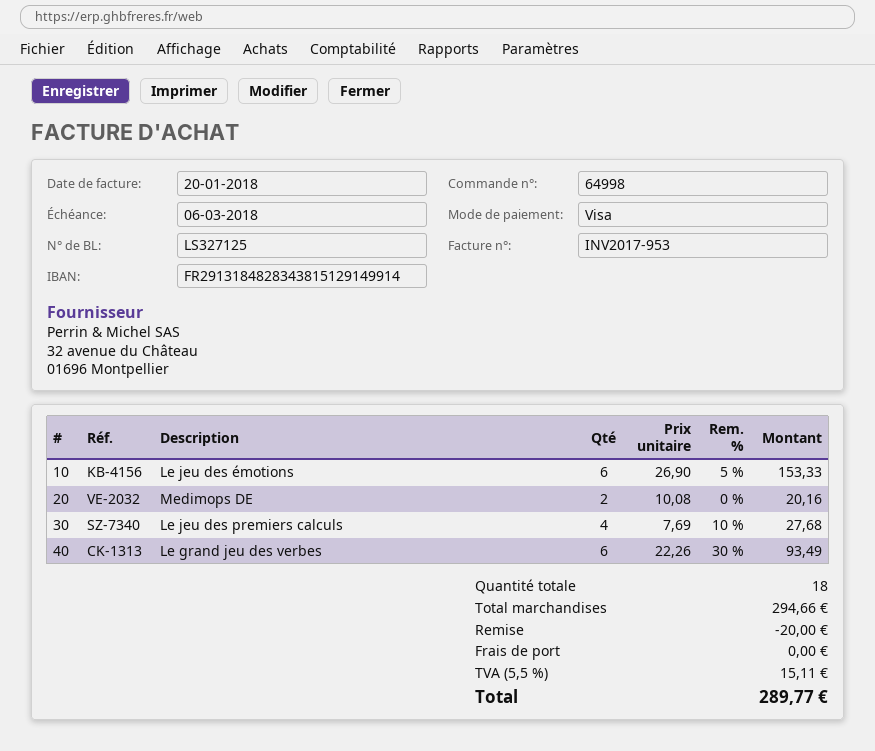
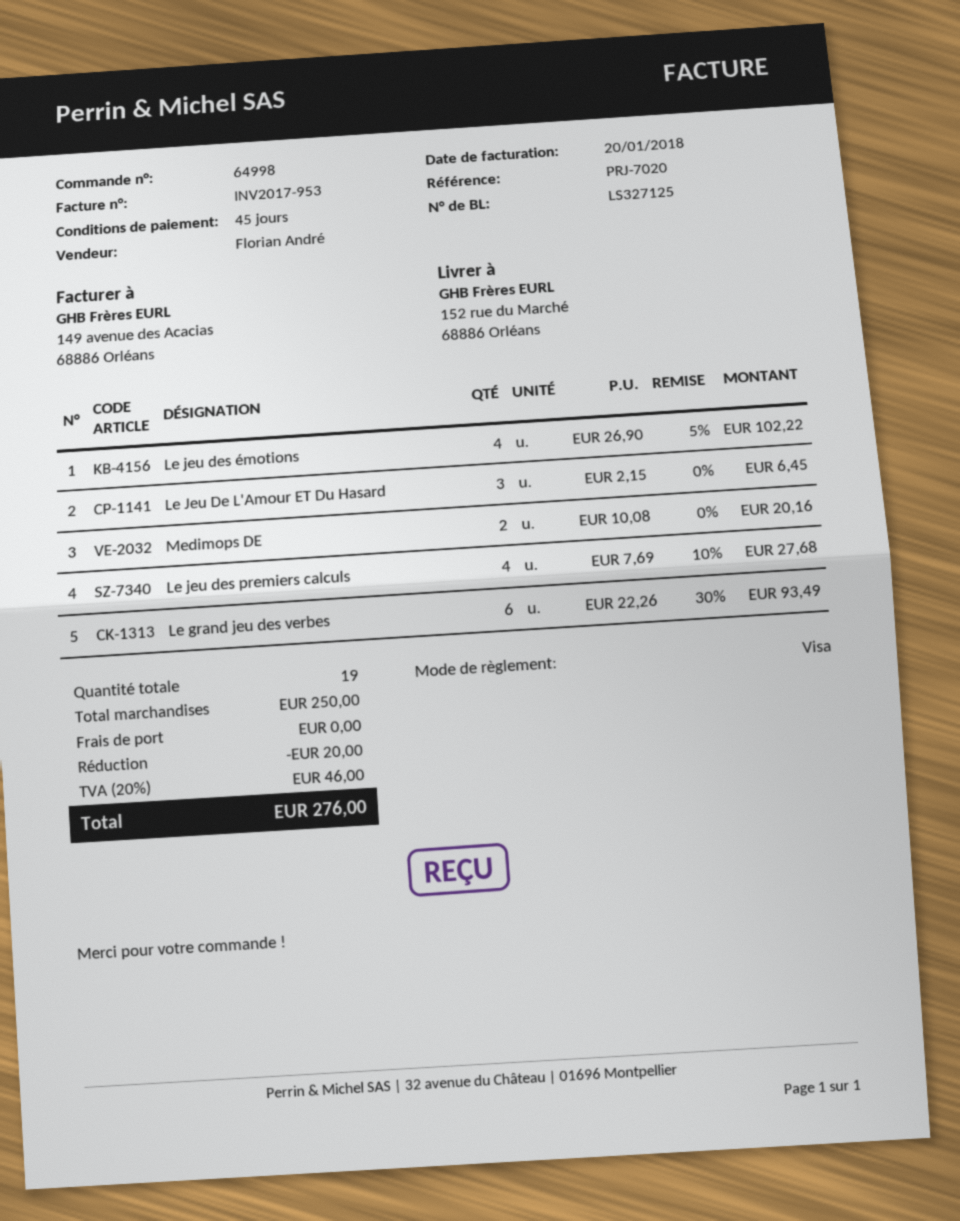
Le jeu des émotions: 6 x 26.90 - 5% = 153.33 -> 4 x 26.90 - 5% = 102.22
Le Jeu De L'Amour ET Du Hasard: none -> 3 x 2.15 = 6.45
total quantity: 18 -> 19
subtotal: 294.66 -> 250.00
tax: 5.5% = 15.11 -> 20% = 46.00
total: 289.77 -> 276.00

